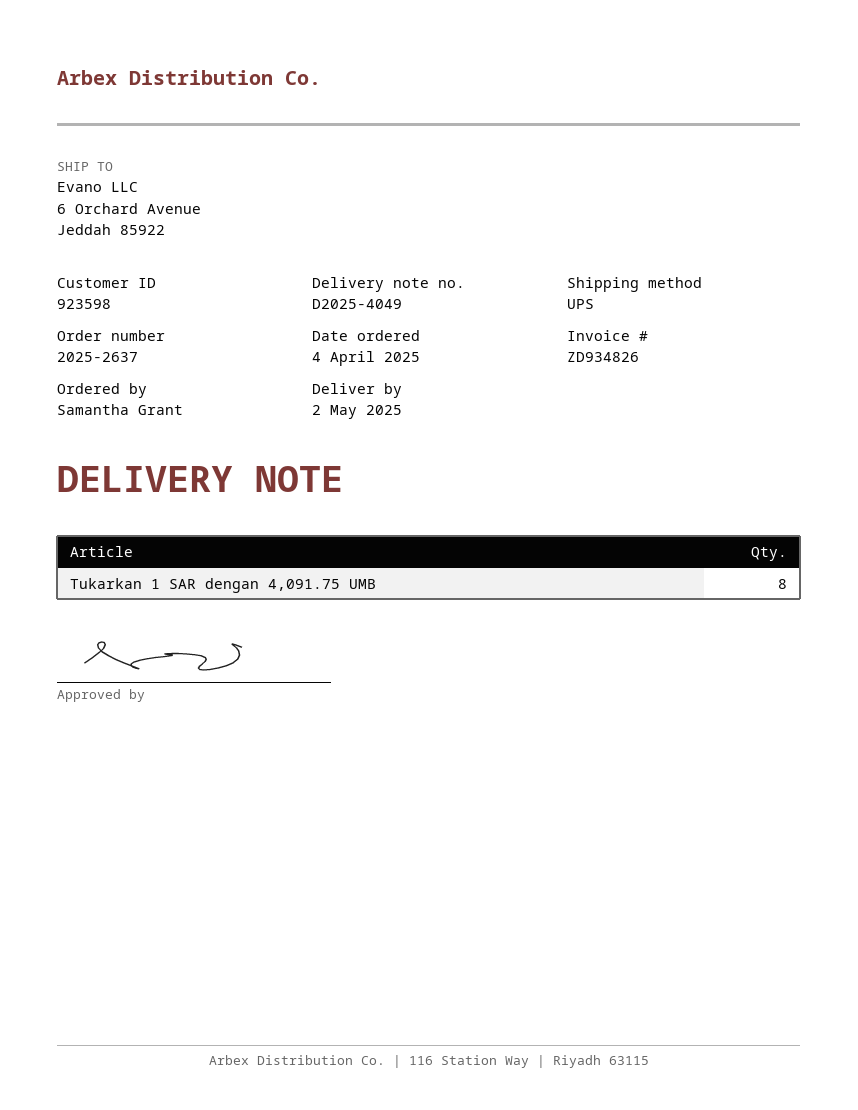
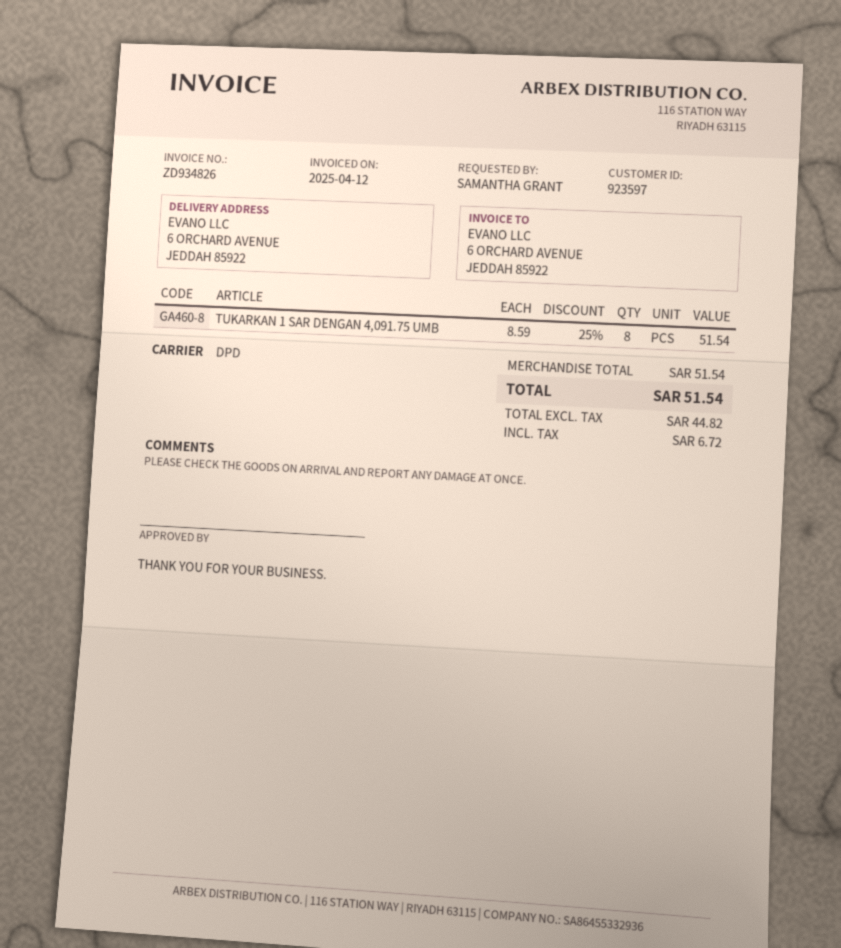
customer number: 923598 -> 923597
shipping method: UPS -> DPD

